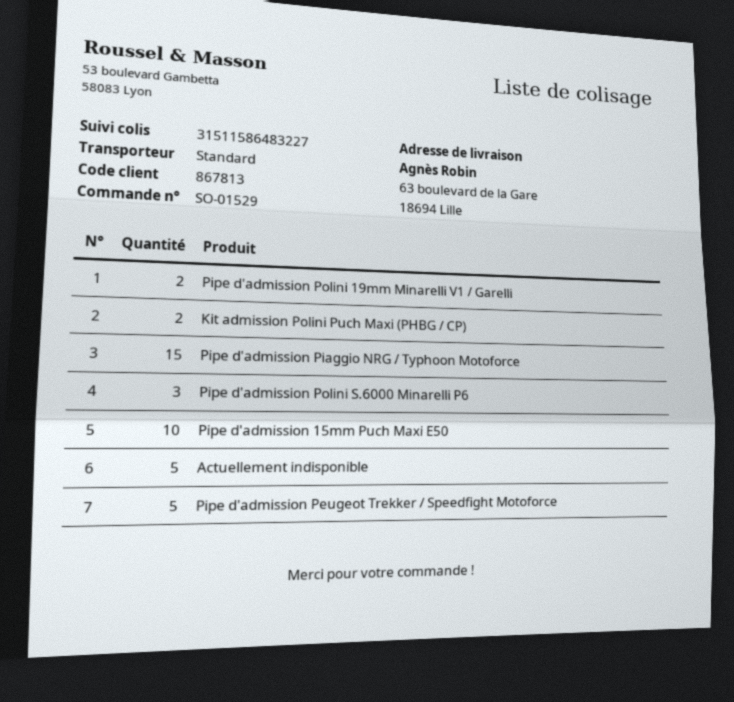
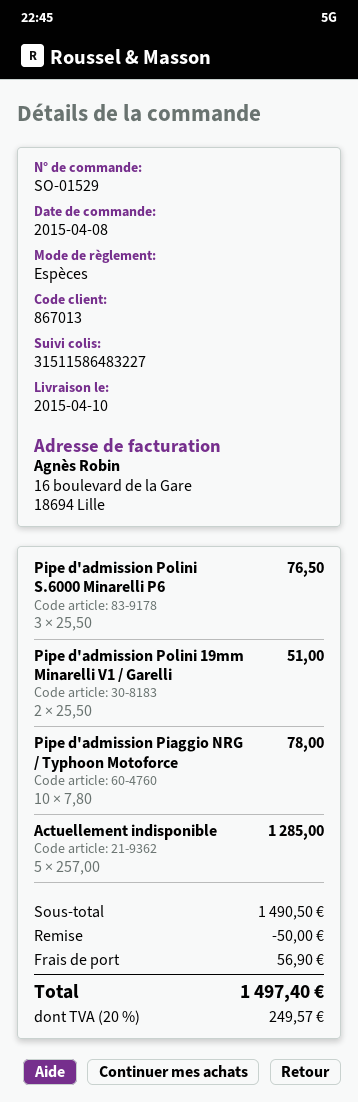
customer number: 867813 -> 867013
Kit admission Polini Puch Maxi (PHBG / CP): 2 -> none
Pipe d'admission Piaggio NRG / Typhoon Motoforce: 15 -> 10
Pipe d'admission 15mm Puch Maxi E50: 10 -> none
Pipe d'admission Peugeot Trekker / Speedfight Motoforce: 5 -> none

